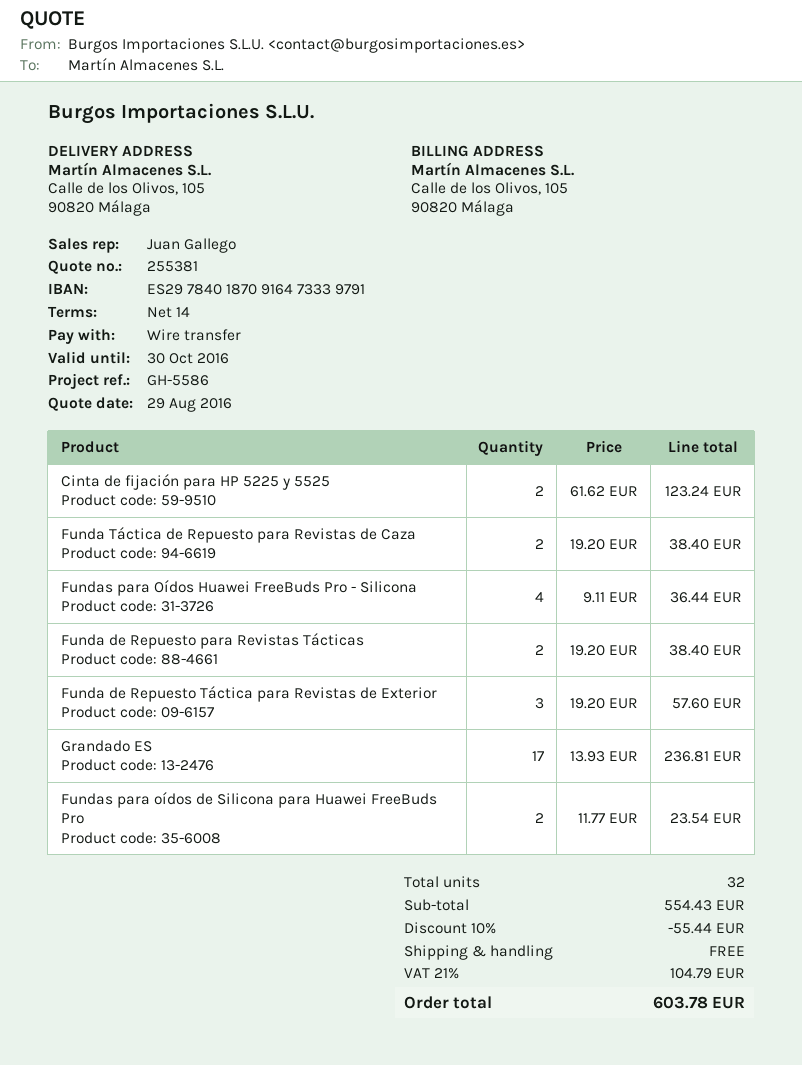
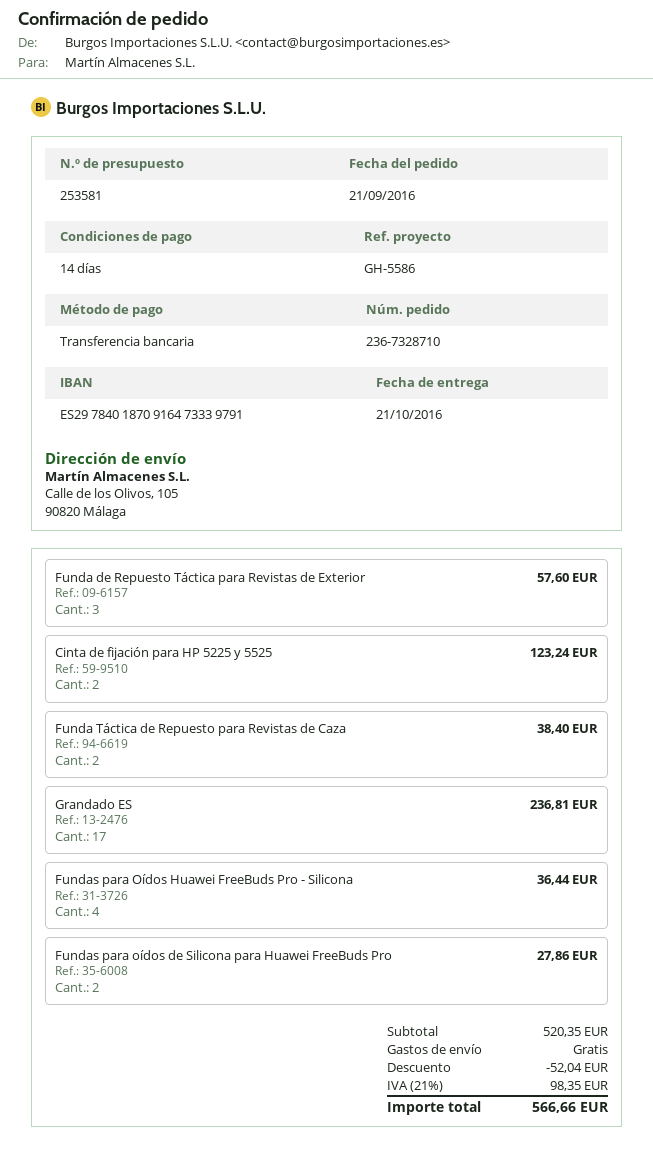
quote number: 255381 -> 253581
Funda de Repuesto para Revistas Tácticas: 2 for 38.40 -> none
Fundas para oídos de Silicona para Huawei FreeBuds Pro: 2 for 23.54 -> 2 for 27.86
subtotal: 554.43 -> 520.35
discount: 55.44 -> 52.04
tax: 21% = 104.79 -> 21% = 98.35
total: 603.78 -> 566.66

